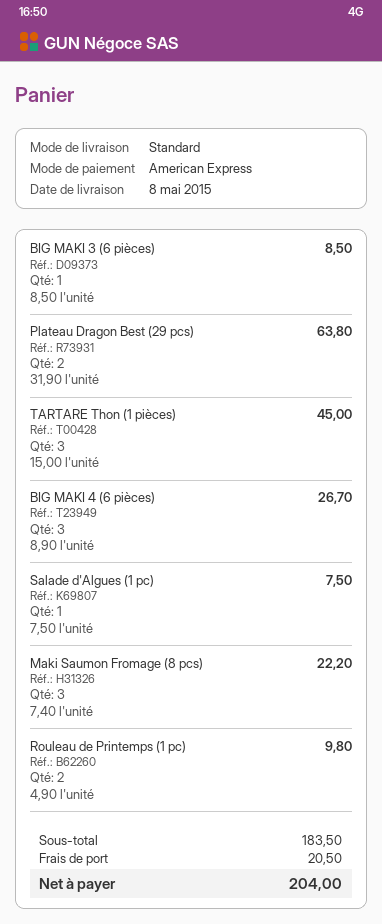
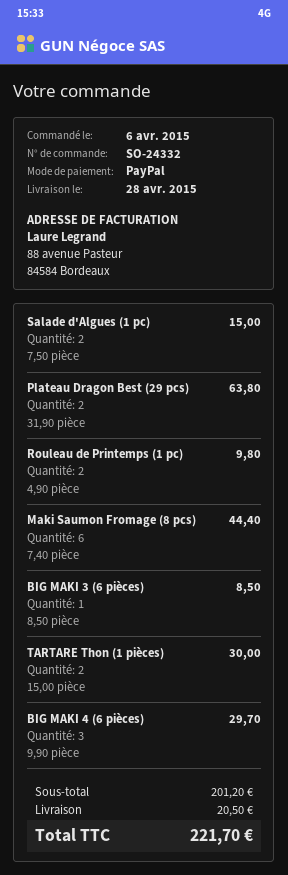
delivery date: 2015-05-08 -> 2015-04-28
payment method: American Express -> PayPal
TARTARE Thon (1 pièces): 3 x 15.00 = 45.00 -> 2 x 15.00 = 30.00
BIG MAKI 4 (6 pièces): 3 x 8.90 = 26.70 -> 3 x 9.90 = 29.70
Salade d'Algues (1 pc): 1 x 7.50 = 7.50 -> 2 x 7.50 = 15.00
Maki Saumon Fromage (8 pcs): 3 x 7.40 = 22.20 -> 6 x 7.40 = 44.40
subtotal: 183.50 -> 201.20
total: 204.00 -> 221.70

